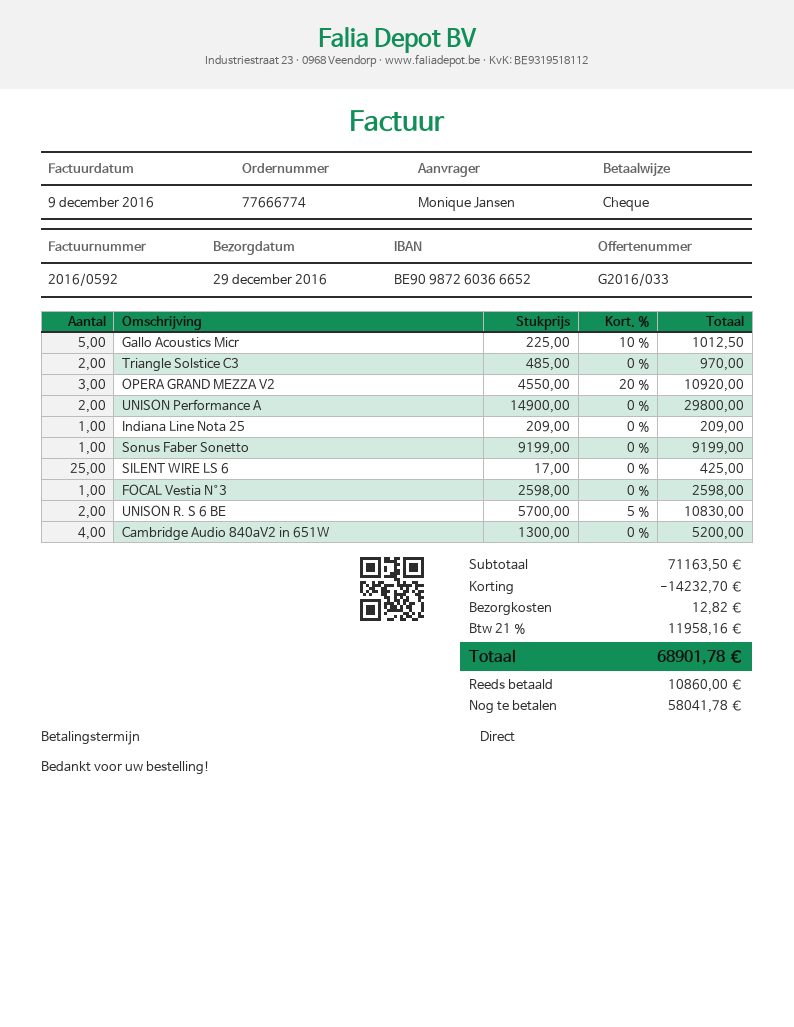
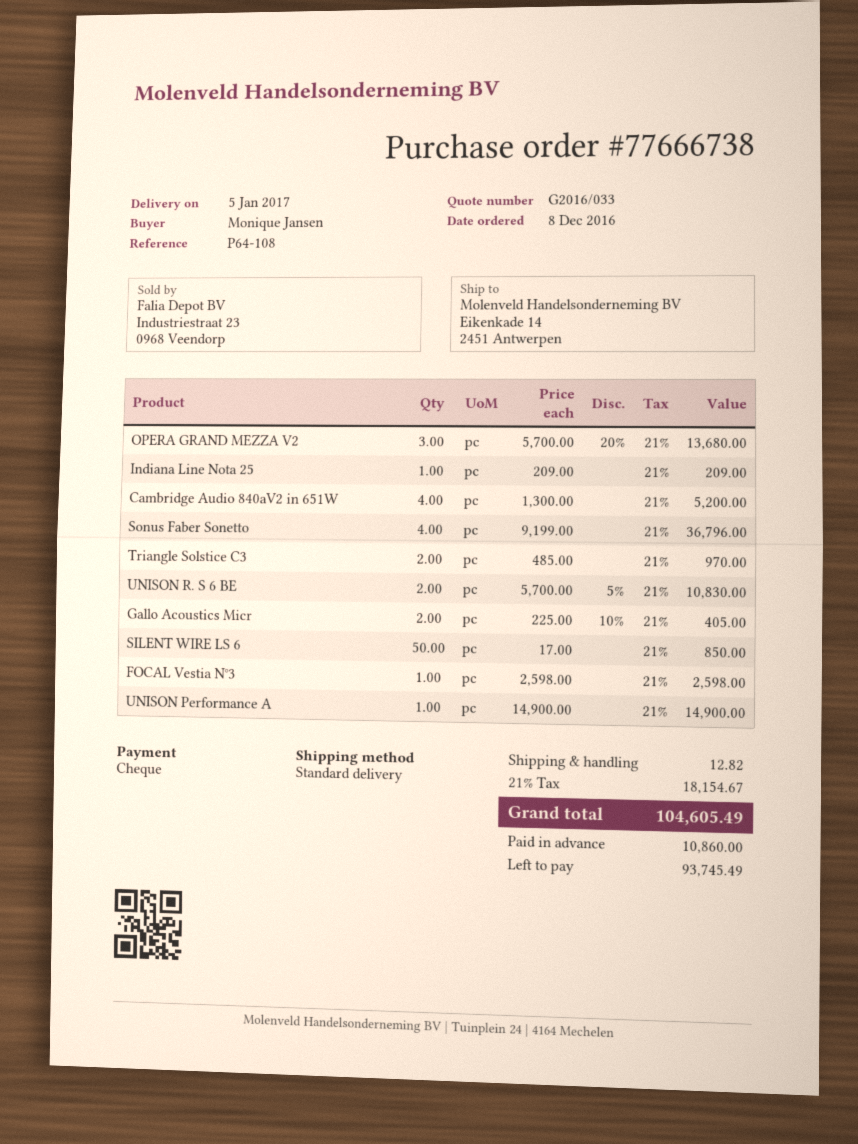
order number: 77666774 -> 77666738
delivery date: 2016-12-29 -> 2017-01-05
Gallo Acoustics Micr: 5 x 225.00 - 10% = 1012.50 -> 2 x 225.00 - 10% = 405.00
OPERA GRAND MEZZA V2: 3 x 4550.00 - 20% = 10920.00 -> 3 x 5700.00 - 20% = 13680.00
UNISON Performance A: 2 x 14900.00 = 29800.00 -> 1 x 14900.00 = 14900.00
Sonus Faber Sonetto: 1 x 9199.00 = 9199.00 -> 4 x 9199.00 = 36796.00
SILENT WIRE LS 6: 25 x 17.00 = 425.00 -> 50 x 17.00 = 850.00
discount: 14232.70 -> none
tax: 21% = 11958.16 -> 21% = 18154.67
total: 68901.78 -> 104605.49
balance: 58041.78 -> 93745.49

